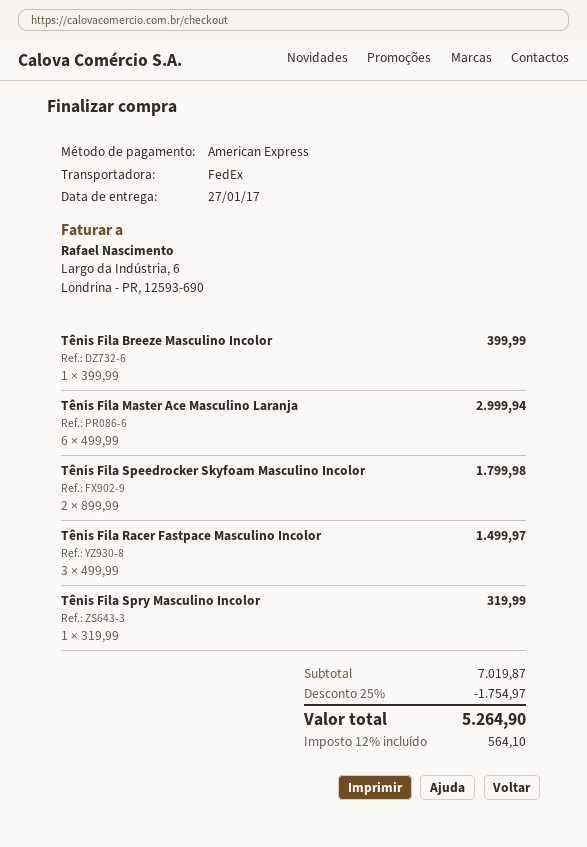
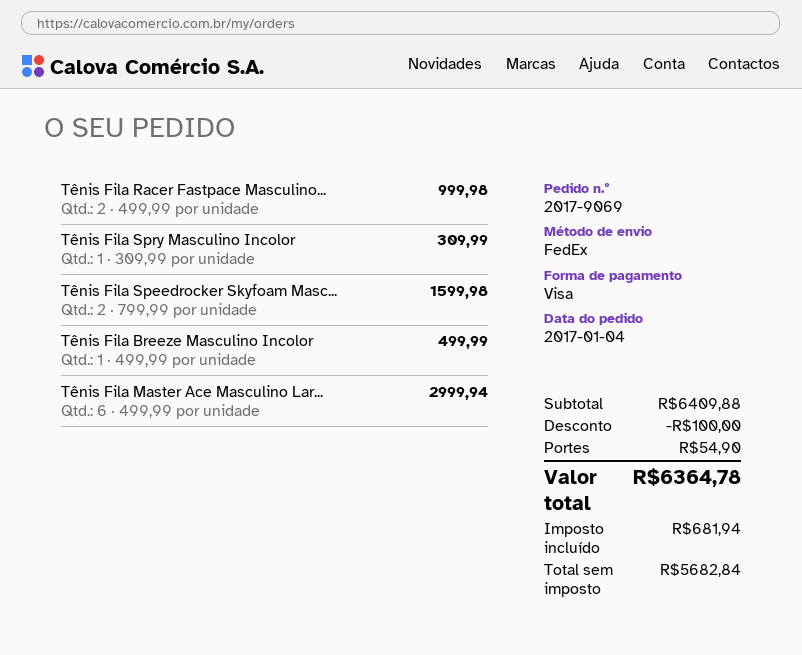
payment method: American Express -> Visa
Tênis Fila Breeze Masculino Incolor: 1 x 399.99 = 399.99 -> 1 x 499.99 = 499.99
Tênis Fila Speedrocker Skyfoam Masculino Incolor: 2 x 899.99 = 1799.98 -> 2 x 799.99 = 1599.98
Tênis Fila Racer Fastpace Masculino Incolor: 3 x 499.99 = 1499.97 -> 2 x 499.99 = 999.98
Tênis Fila Spry Masculino Incolor: 1 x 319.99 = 319.99 -> 1 x 309.99 = 309.99
subtotal: 7019.87 -> 6409.88
discount: 1754.97 -> 100.00
shipping: none -> 54.90
tax: 564.10 -> 681.94
total: 5264.90 -> 6364.78

